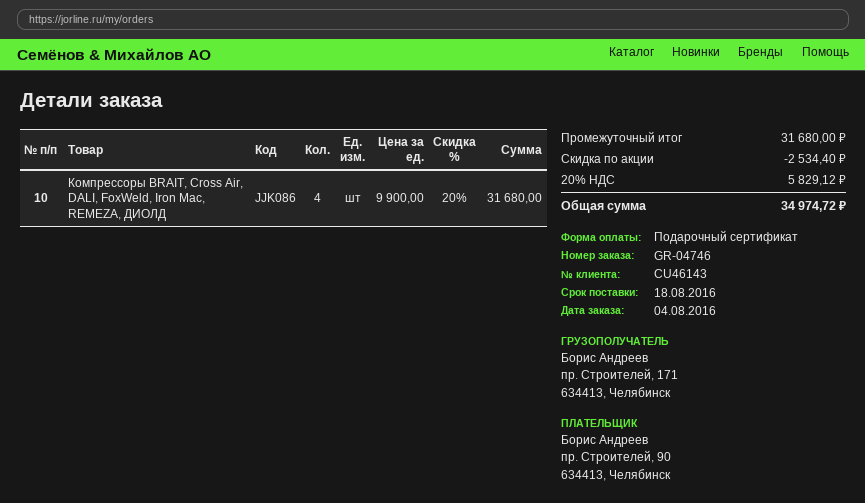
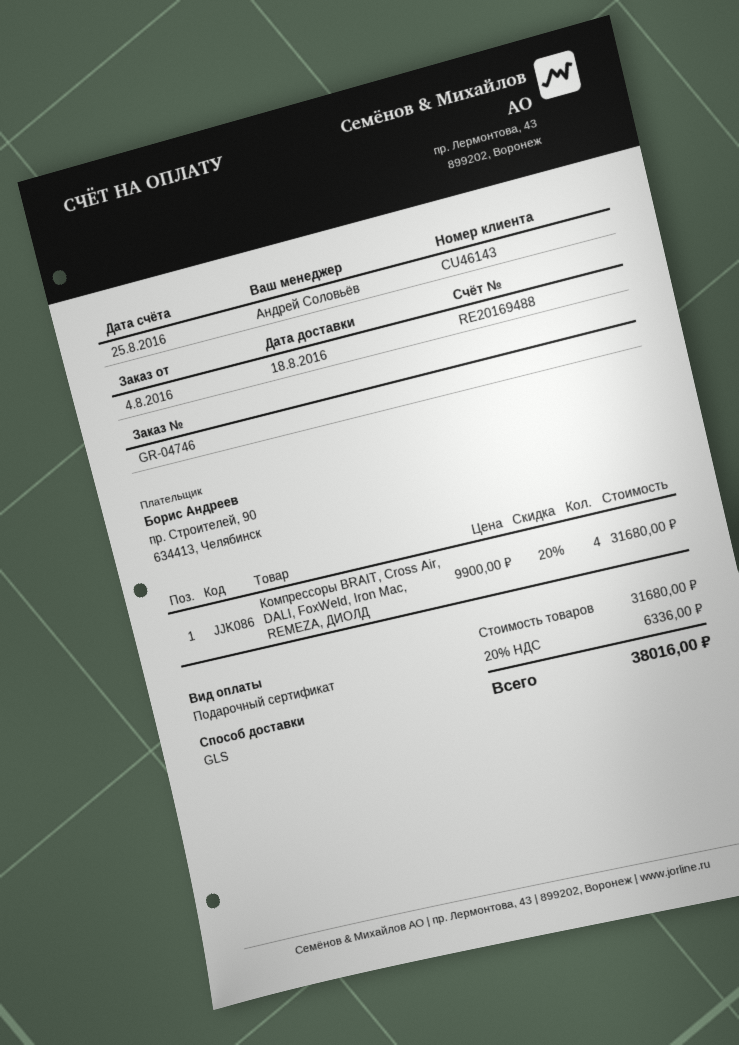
discount: 2534.40 -> none
tax: 20% = 5829.12 -> 20% = 6336.00
total: 34974.72 -> 38016.00

